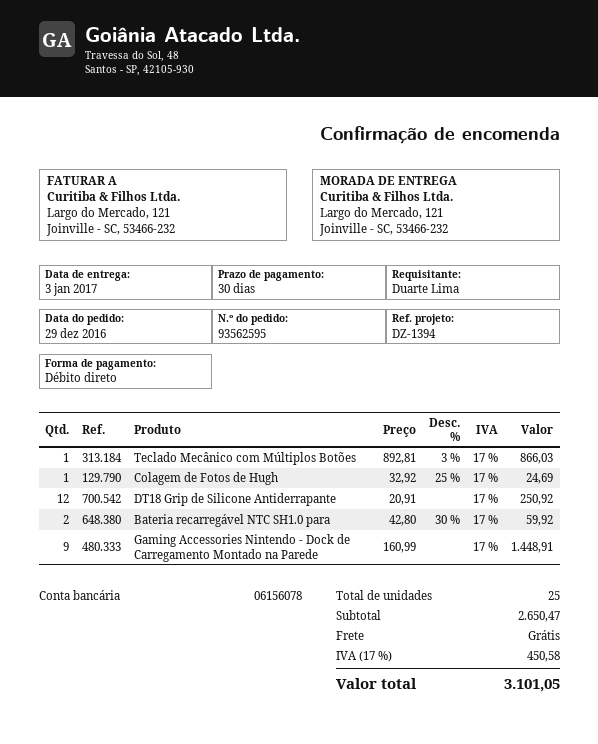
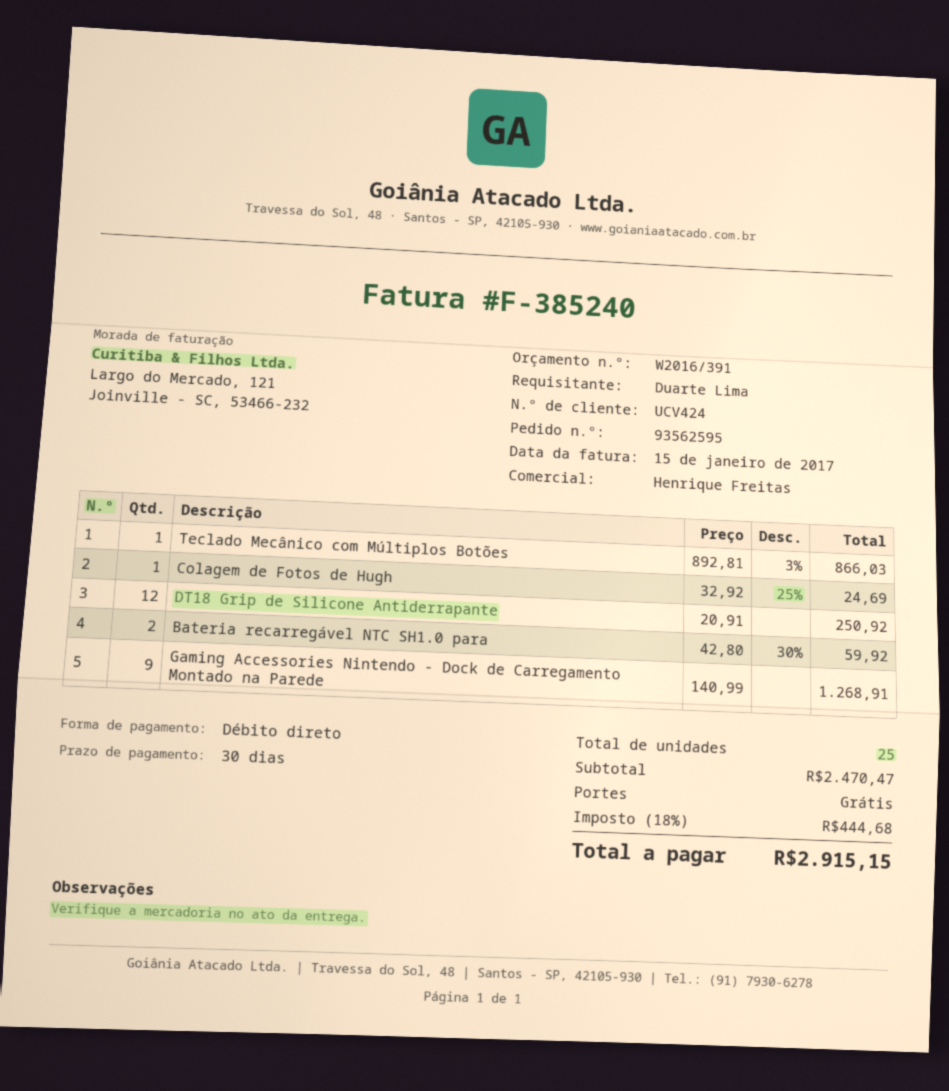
Gaming Accessories Nintendo - Dock de Carregamento Montado na Parede: 9 x 160.99 = 1448.91 -> 9 x 140.99 = 1268.91
subtotal: 2650.47 -> 2470.47
tax: 17% = 450.58 -> 18% = 444.68
total: 3101.05 -> 2915.15

